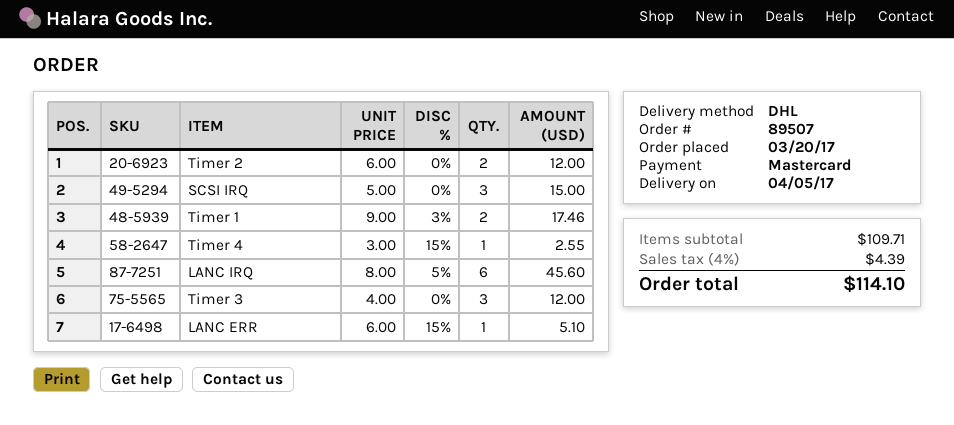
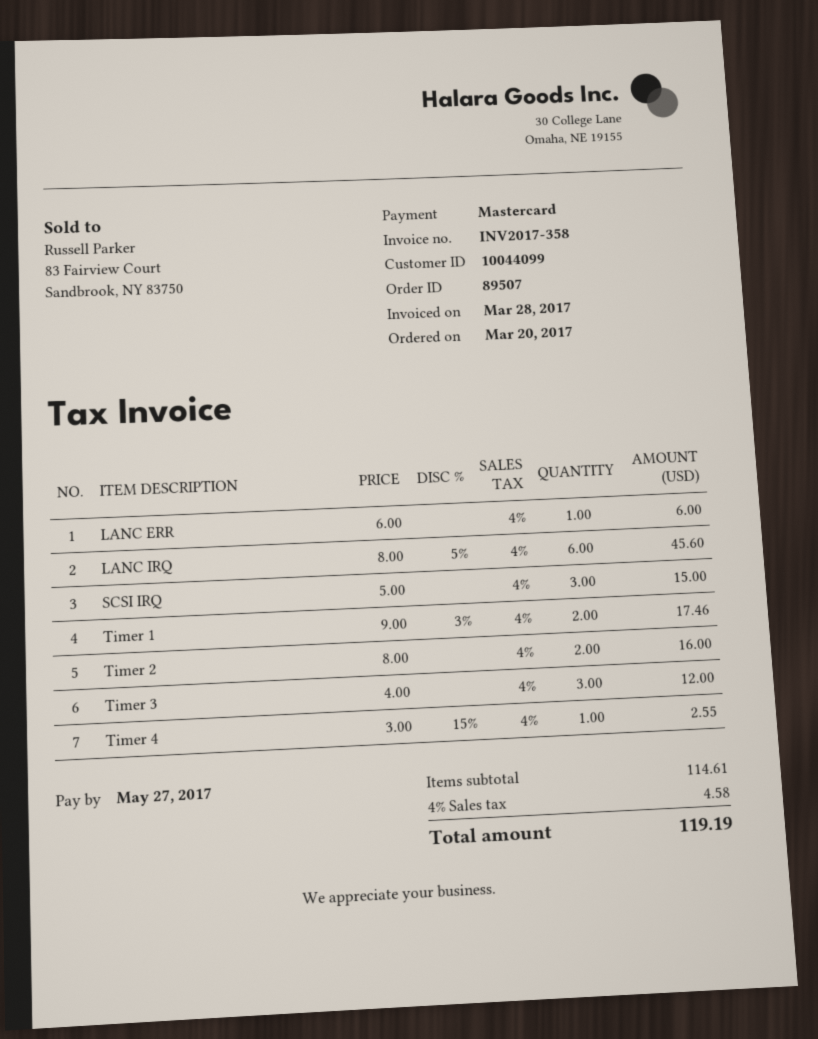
Timer 2: 2 x 6.00 = 12.00 -> 2 x 8.00 = 16.00
LANC ERR: 1 x 6.00 - 15% = 5.10 -> 1 x 6.00 = 6.00
subtotal: 109.71 -> 114.61
tax: 4% = 4.39 -> 4% = 4.58
total: 114.10 -> 119.19

